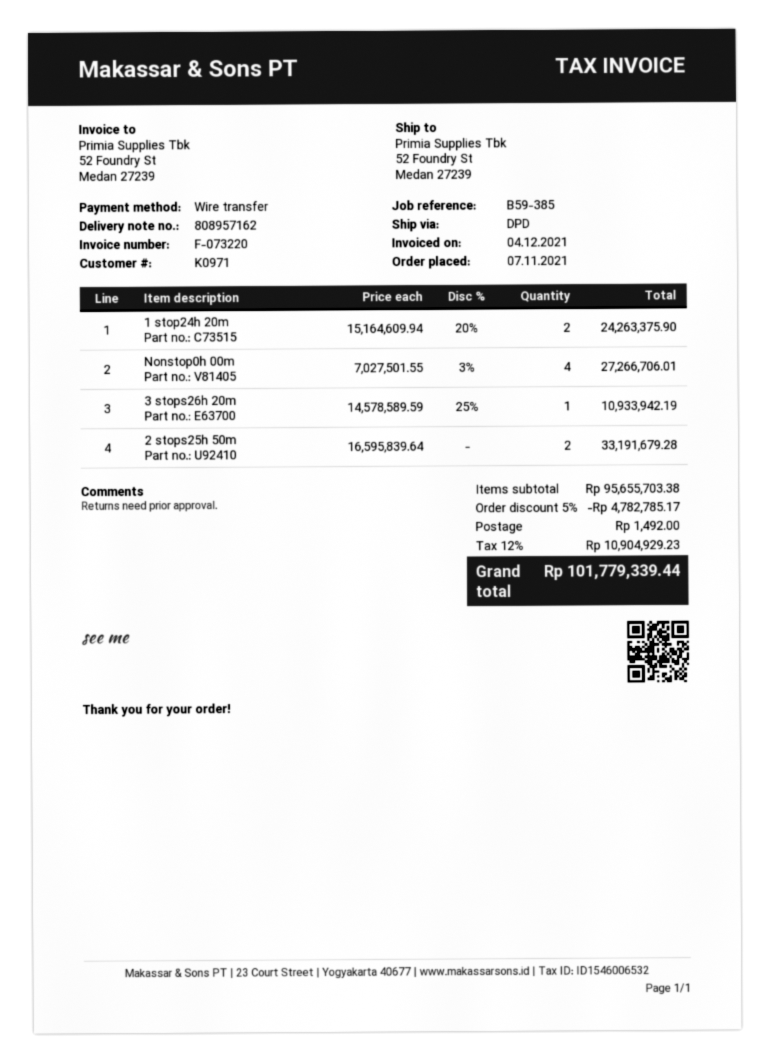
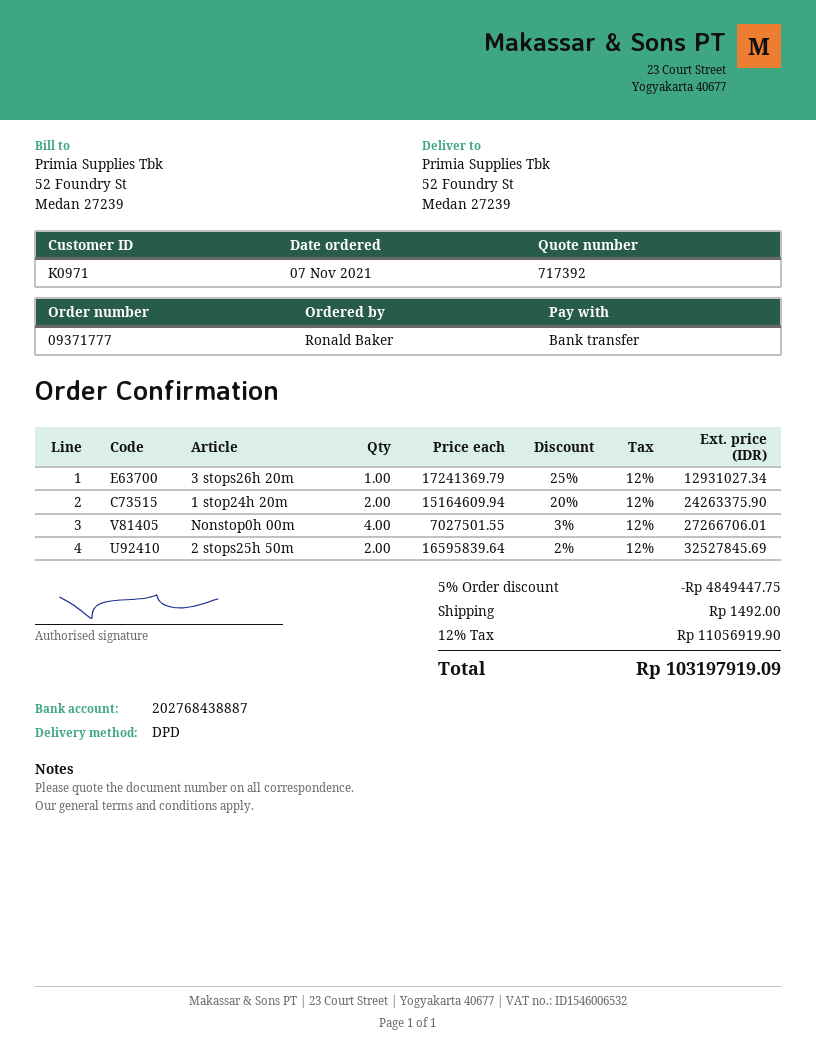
3 stops26h 20m: 1 x 14578589.59 - 25% = 10933942.19 -> 1 x 17241369.79 - 25% = 12931027.34
2 stops25h 50m: 2 x 16595839.64 = 33191679.28 -> 2 x 16595839.64 - 2% = 32527845.69
discount: 5% = 4782785.17 -> 5% = 4849447.75
tax: 12% = 10904929.23 -> 12% = 11056919.90
total: 101779339.44 -> 103197919.09

